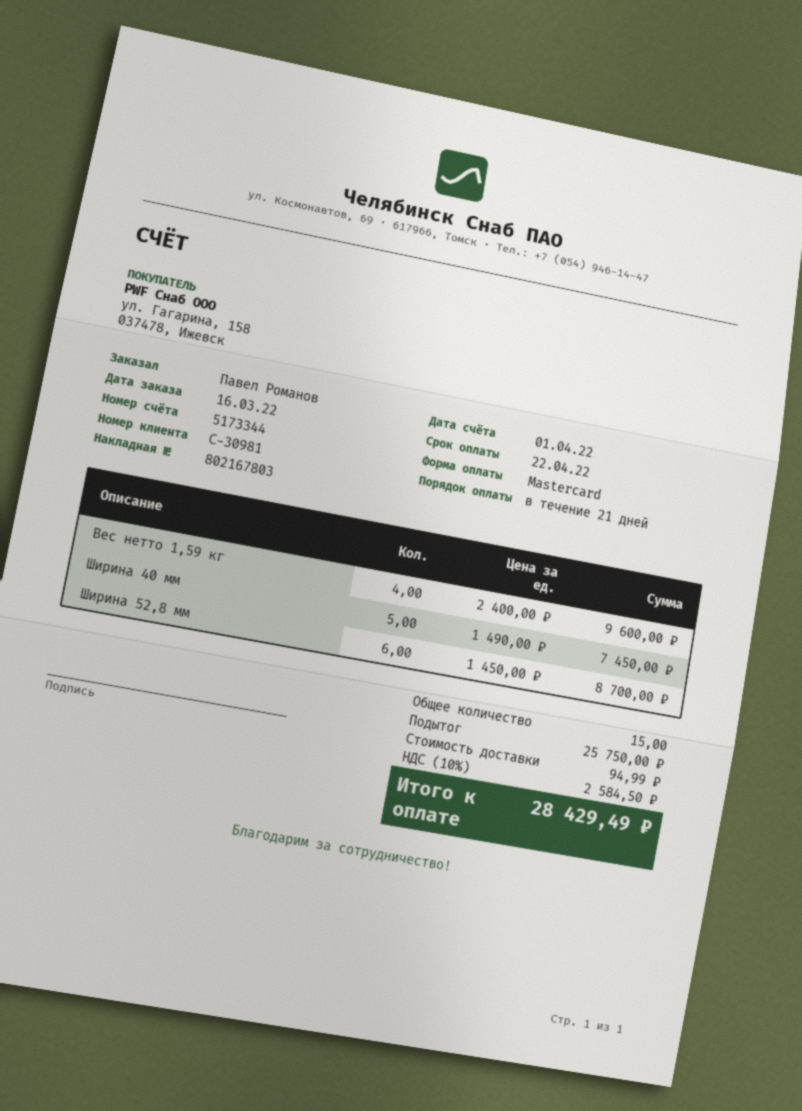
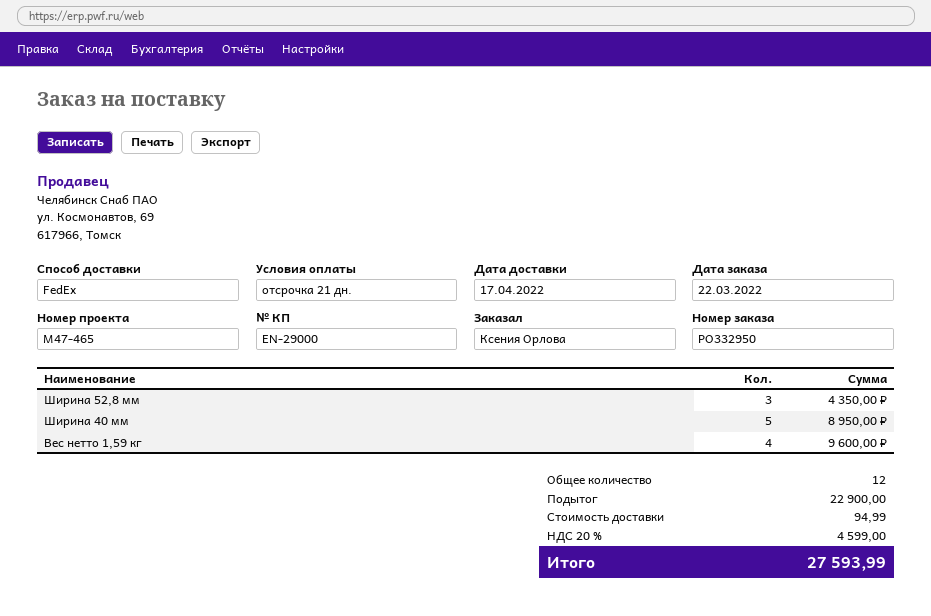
order date: 2022-03-16 -> 2022-03-22
ordered by: Павел Романов -> Ксения Орлова
Ширина 40 мм: 5 for 7450.00 -> 5 for 8950.00
Ширина 52,8 мм: 6 for 8700.00 -> 3 for 4350.00
total quantity: 15 -> 12
subtotal: 25750.00 -> 22900.00
tax: 10% = 2584.50 -> 20% = 4599.00
total: 28429.49 -> 27593.99

